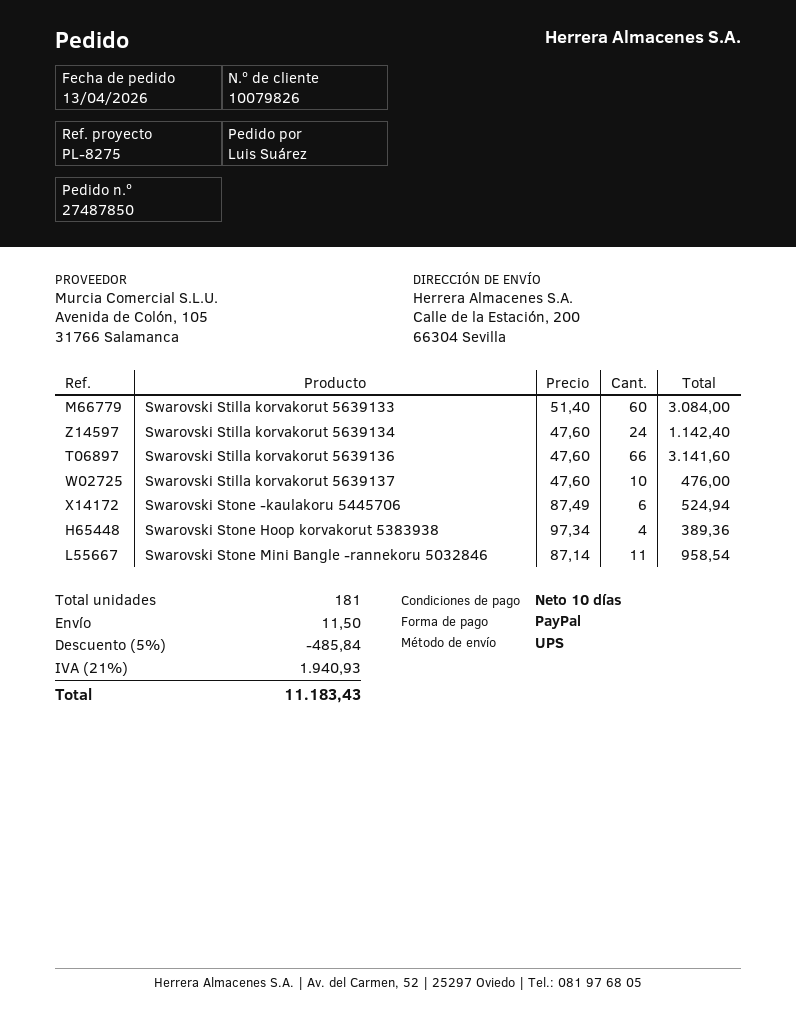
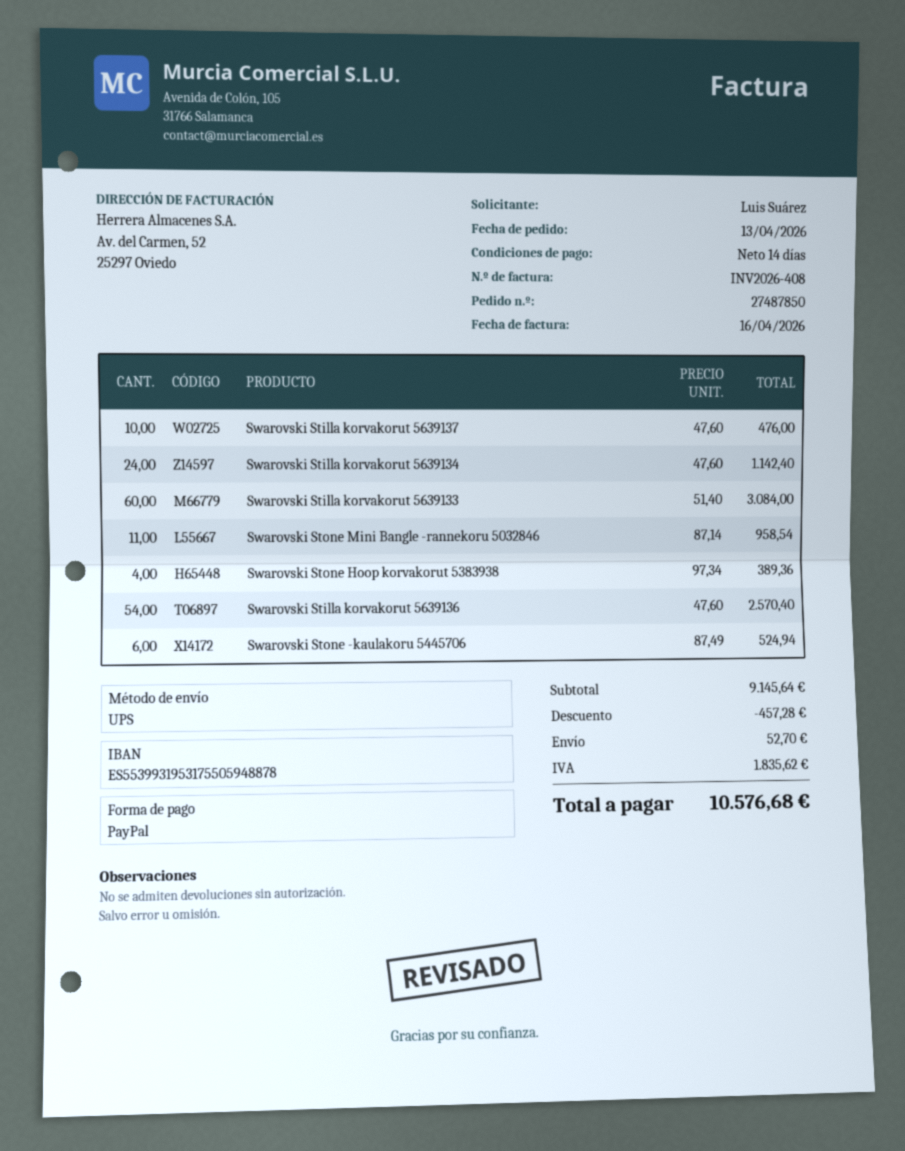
payment terms: 10 days -> 14 days
Swarovski Stilla korvakorut 5639136: 66 x 47.60 = 3141.60 -> 54 x 47.60 = 2570.40
discount: 485.84 -> 457.28
shipping: 11.50 -> 52.70
tax: 1940.93 -> 1835.62
total: 11183.43 -> 10576.68

